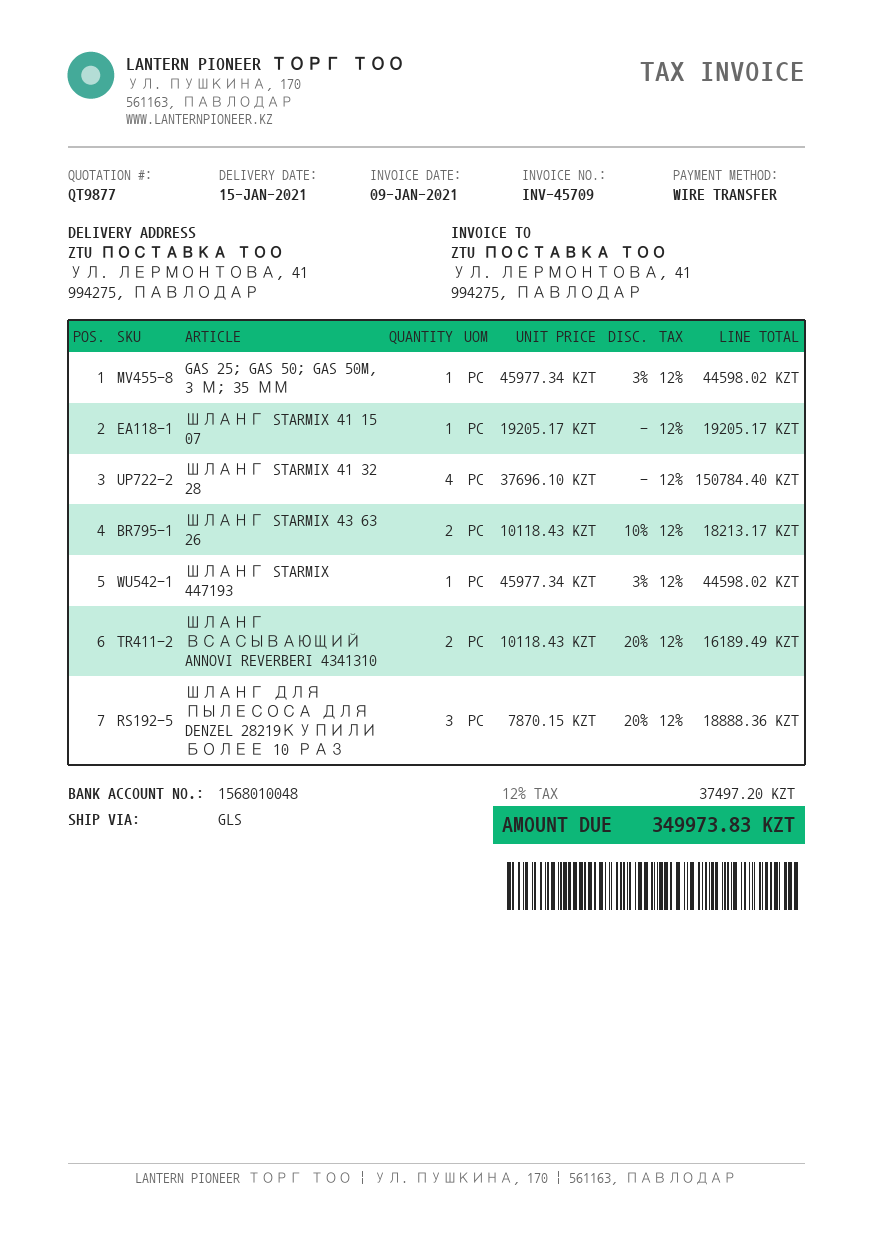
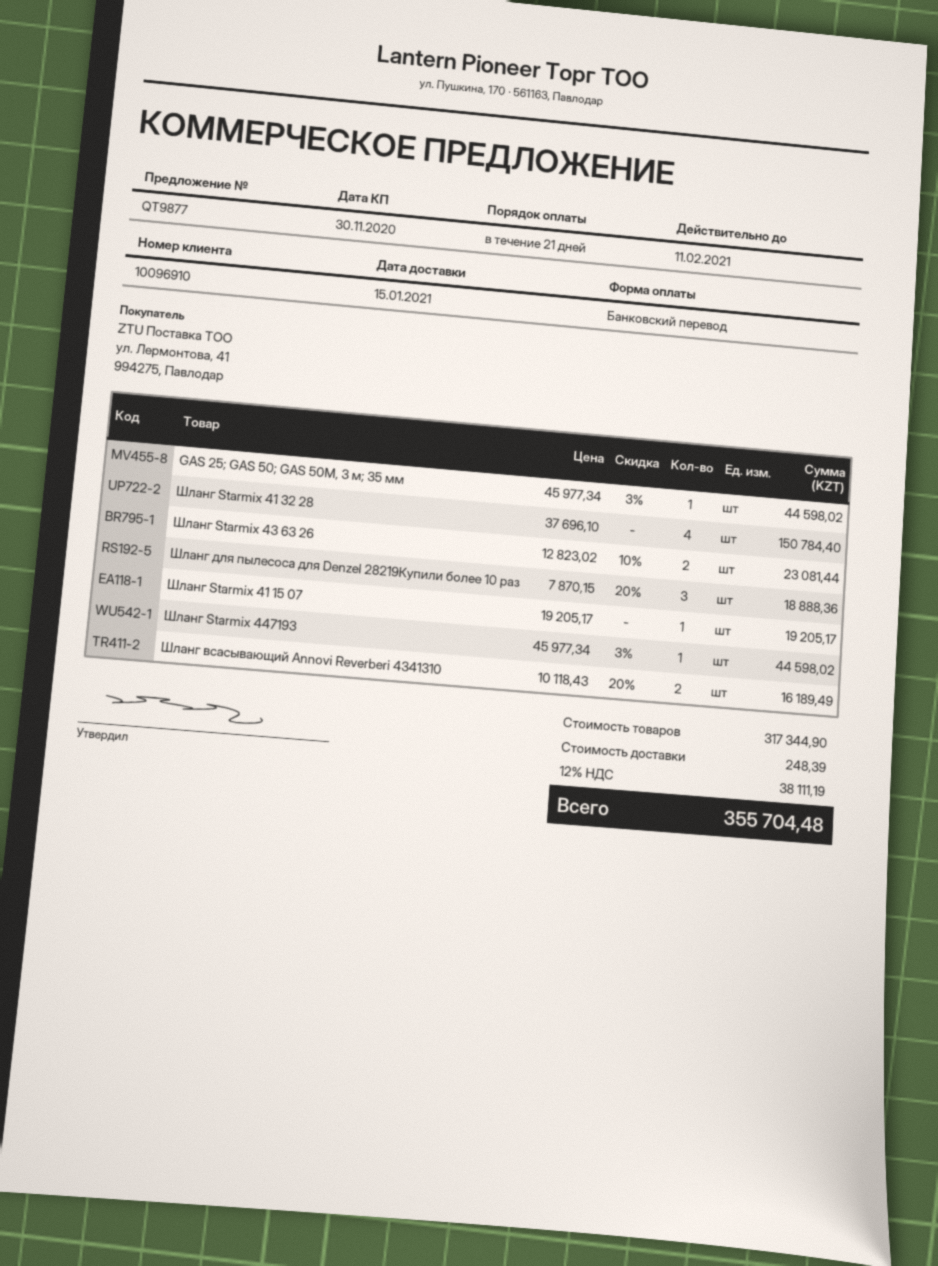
ШЛАНГ STARMIX 43 63 26: 2 x 10118.43 - 10% = 18213.17 -> 2 x 12823.02 - 10% = 23081.44
shipping: none -> 248.39
tax: 12% = 37497.20 -> 12% = 38111.19
total: 349973.83 -> 355704.48

